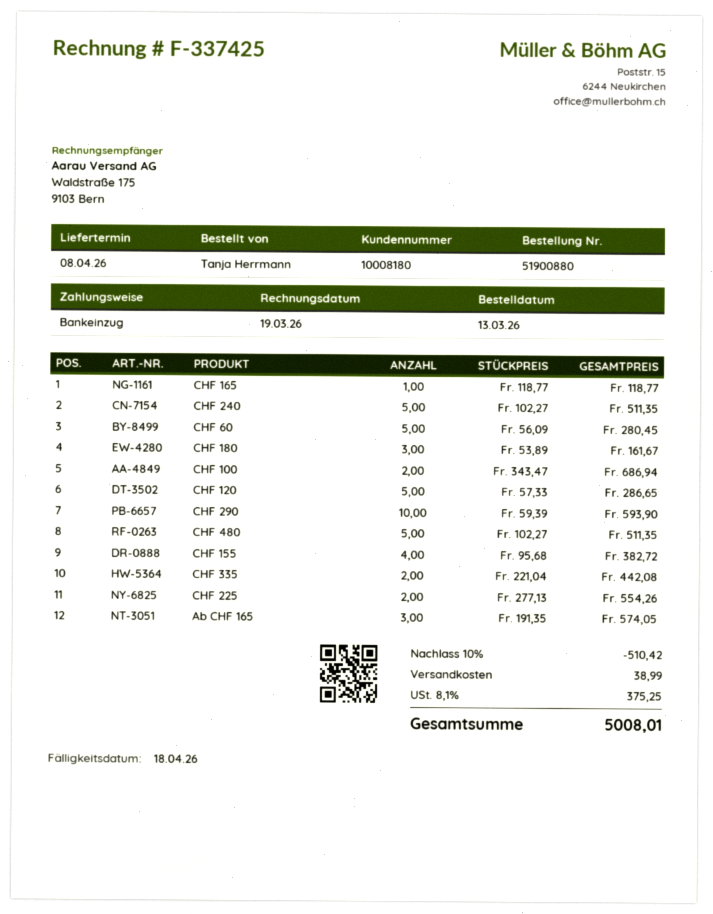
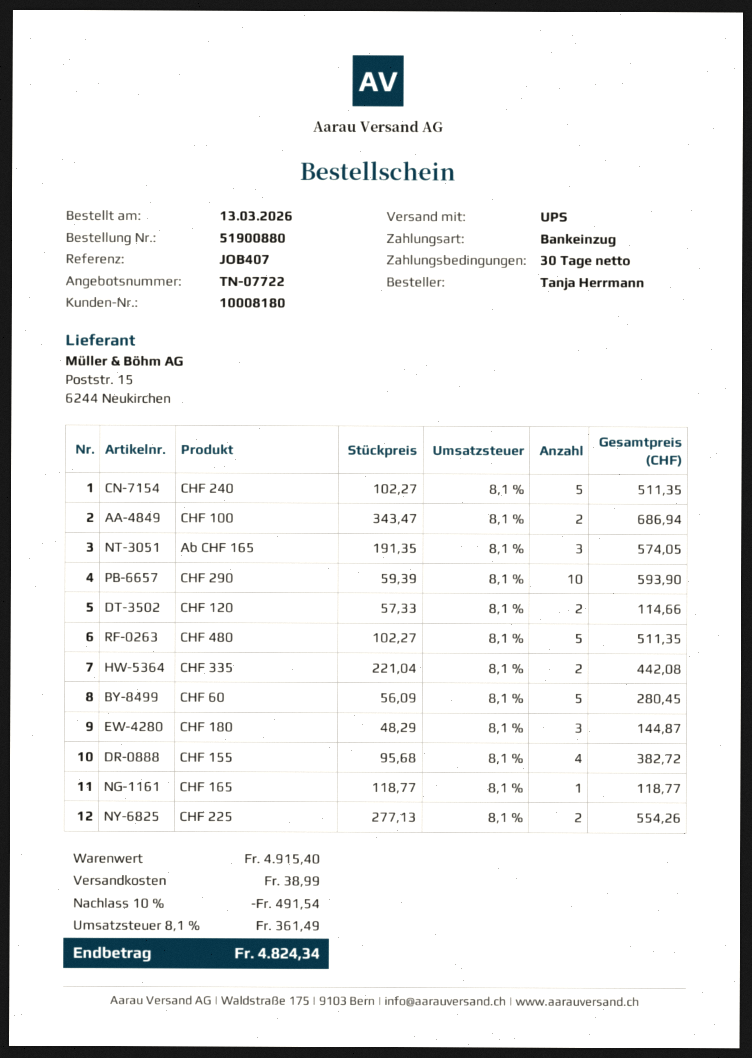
CHF 180: 3 x 53.89 = 161.67 -> 3 x 48.29 = 144.87
CHF 120: 5 x 57.33 = 286.65 -> 2 x 57.33 = 114.66
discount: 10% = 510.42 -> 10% = 491.54
tax: 8.1% = 375.25 -> 8.1% = 361.49
total: 5008.01 -> 4824.34

